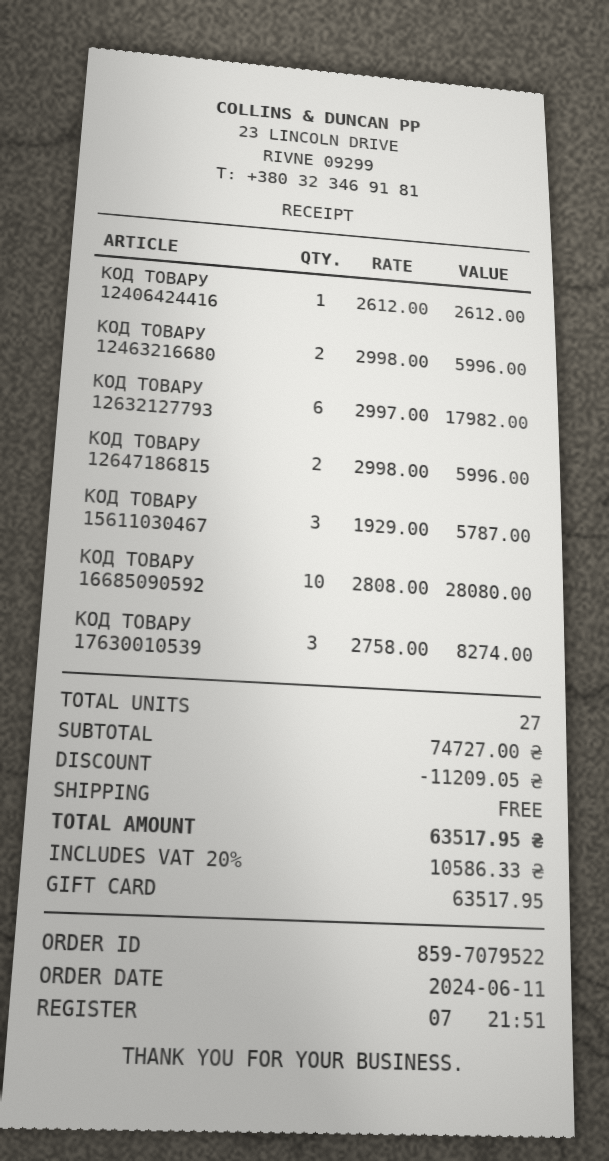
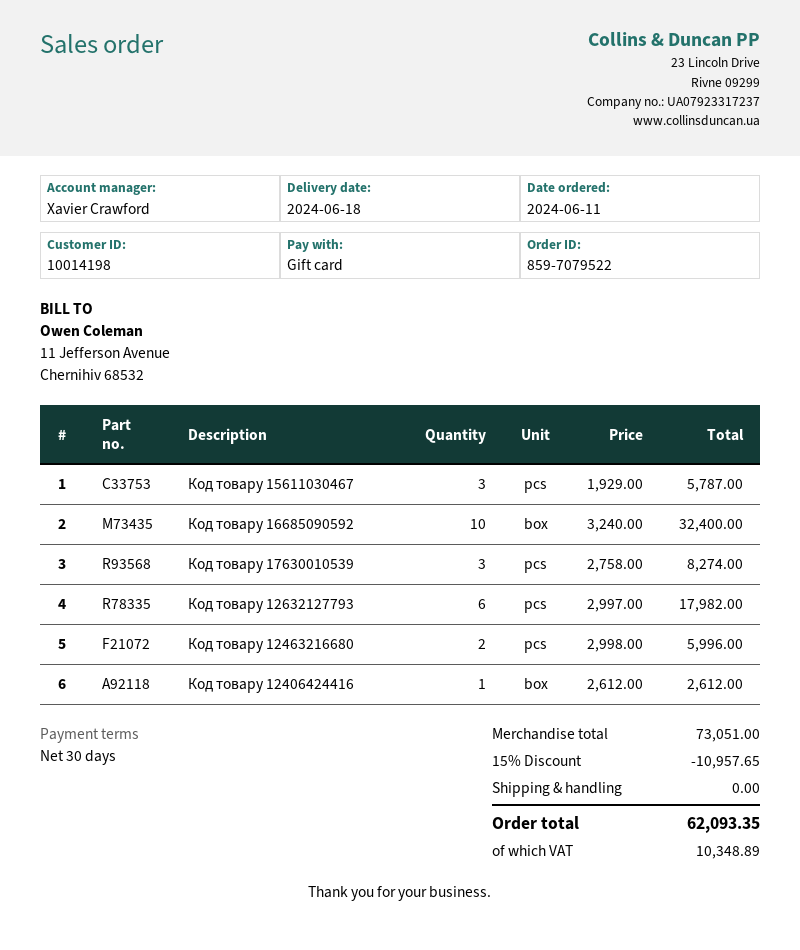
КОД ТОВАРУ 12647186815: 2 x 2998.00 = 5996.00 -> none
КОД ТОВАРУ 16685090592: 10 x 2808.00 = 28080.00 -> 10 x 3240.00 = 32400.00
subtotal: 74727.00 -> 73051.00
discount: 11209.05 -> 10957.65
tax: 10586.33 -> 10348.89
total: 63517.95 -> 62093.35

